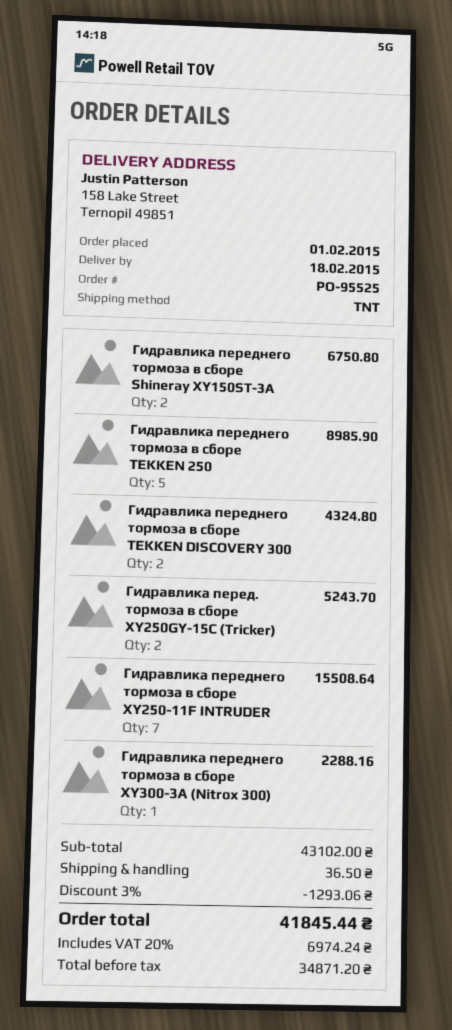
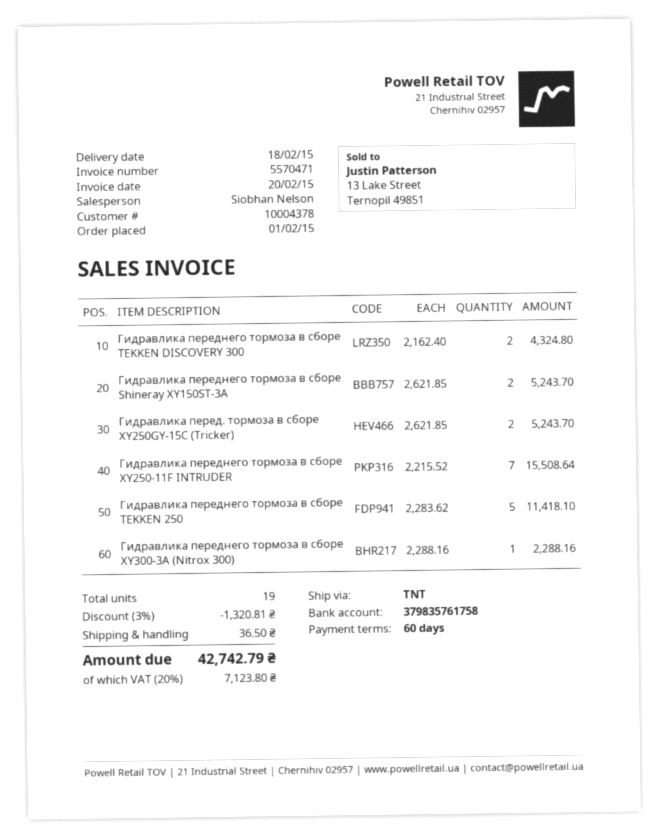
Гидравлика переднего тормоза в сборе Shineray XY150ST-3A: 2 for 6750.80 -> 2 for 5243.70
Гидравлика переднего тормоза в сборе TEKKEN 250: 5 for 8985.90 -> 5 for 11418.10
discount: 3% = 1293.06 -> 3% = 1320.81
tax: 20% = 6974.24 -> 20% = 7123.80
total: 41845.44 -> 42742.79

